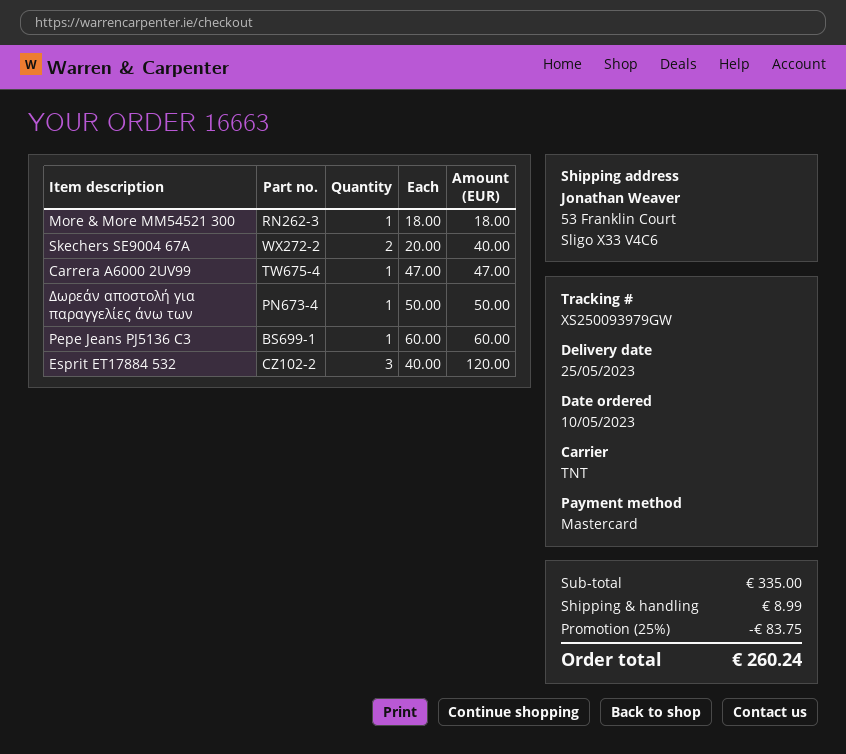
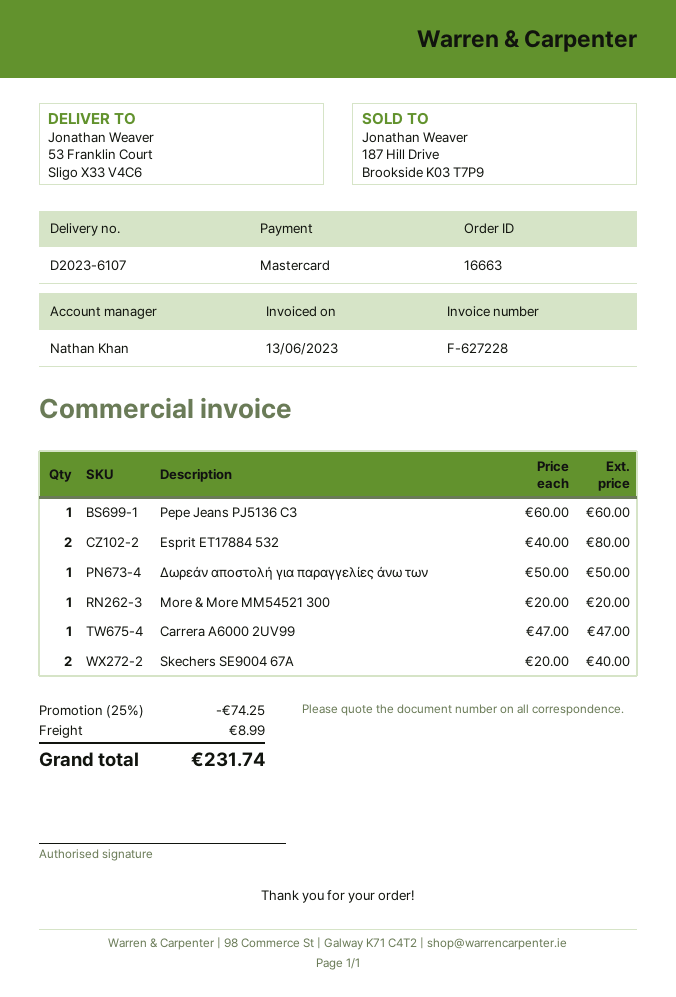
More & More MM54521 300: 1 x 18.00 = 18.00 -> 1 x 20.00 = 20.00
Esprit ET17884 532: 3 x 40.00 = 120.00 -> 2 x 40.00 = 80.00
discount: 25% = 83.75 -> 25% = 74.25
total: 260.24 -> 231.74

